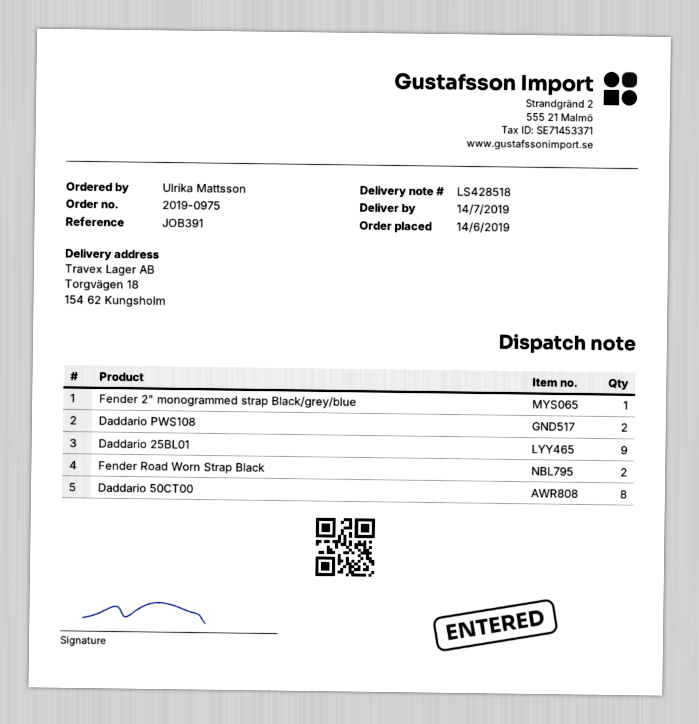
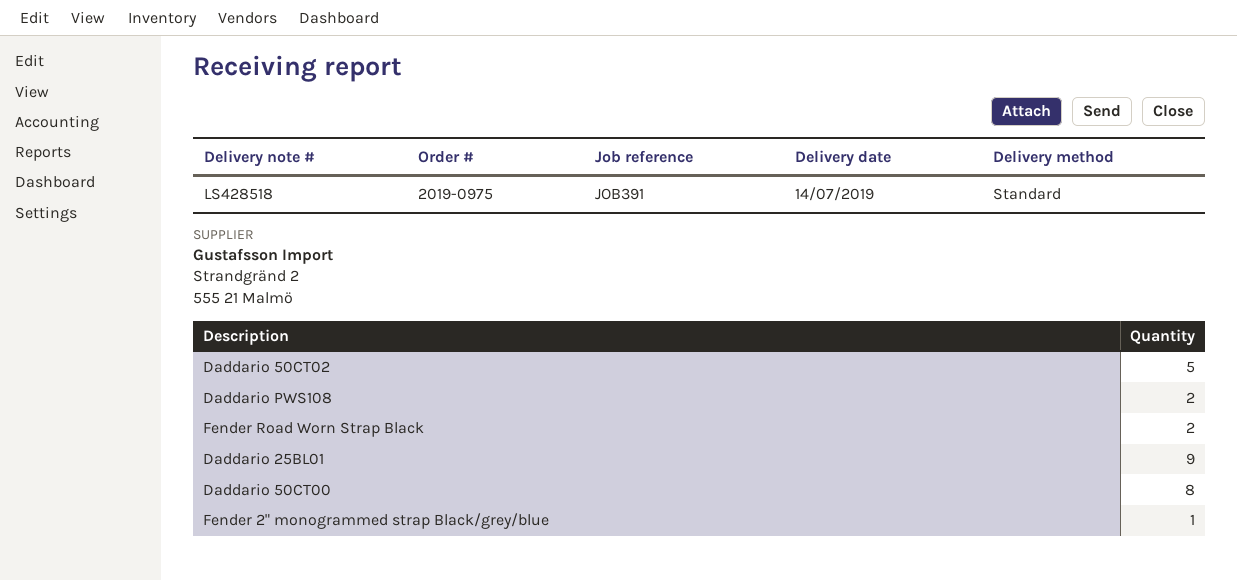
Daddario 50CT02: none -> 5

